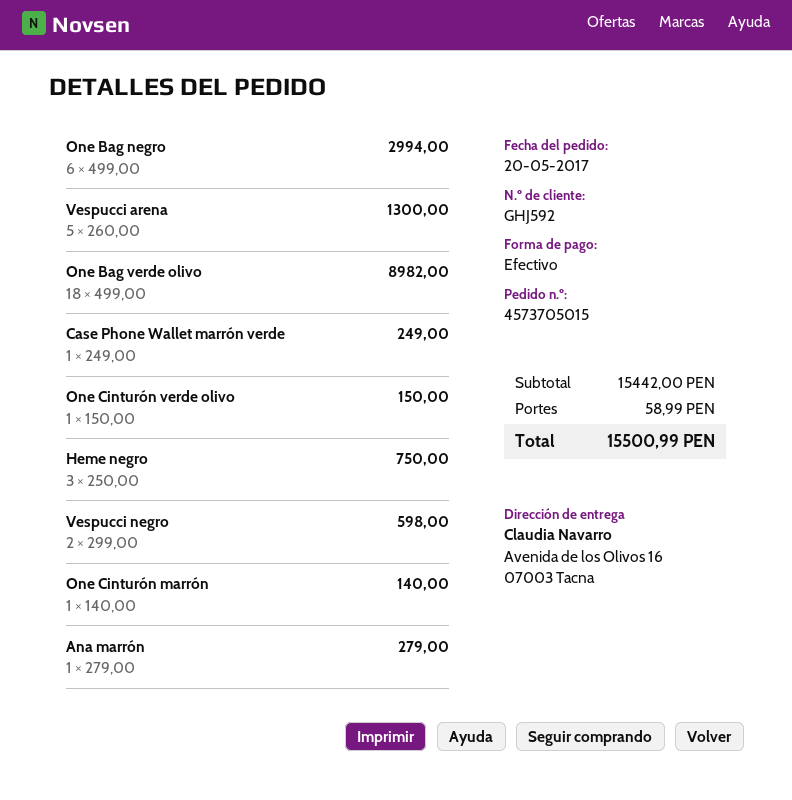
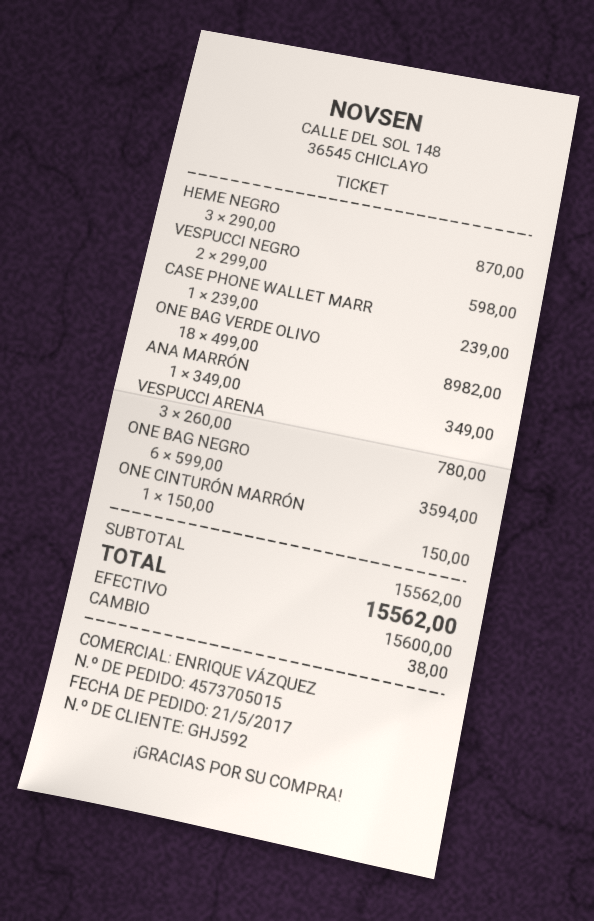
order date: 2017-05-20 -> 2017-05-21
One Bag negro: 6 x 499.00 = 2994.00 -> 6 x 599.00 = 3594.00
Vespucci arena: 5 x 260.00 = 1300.00 -> 3 x 260.00 = 780.00
Case Phone Wallet marrón verde: 1 x 249.00 = 249.00 -> 1 x 239.00 = 239.00
One Cinturón verde olivo: 1 x 150.00 = 150.00 -> none
Heme negro: 3 x 250.00 = 750.00 -> 3 x 290.00 = 870.00
One Cinturón marrón: 1 x 140.00 = 140.00 -> 1 x 150.00 = 150.00
Ana marrón: 1 x 279.00 = 279.00 -> 1 x 349.00 = 349.00
subtotal: 15442.00 -> 15562.00
shipping: 58.99 -> none
total: 15500.99 -> 15562.00

